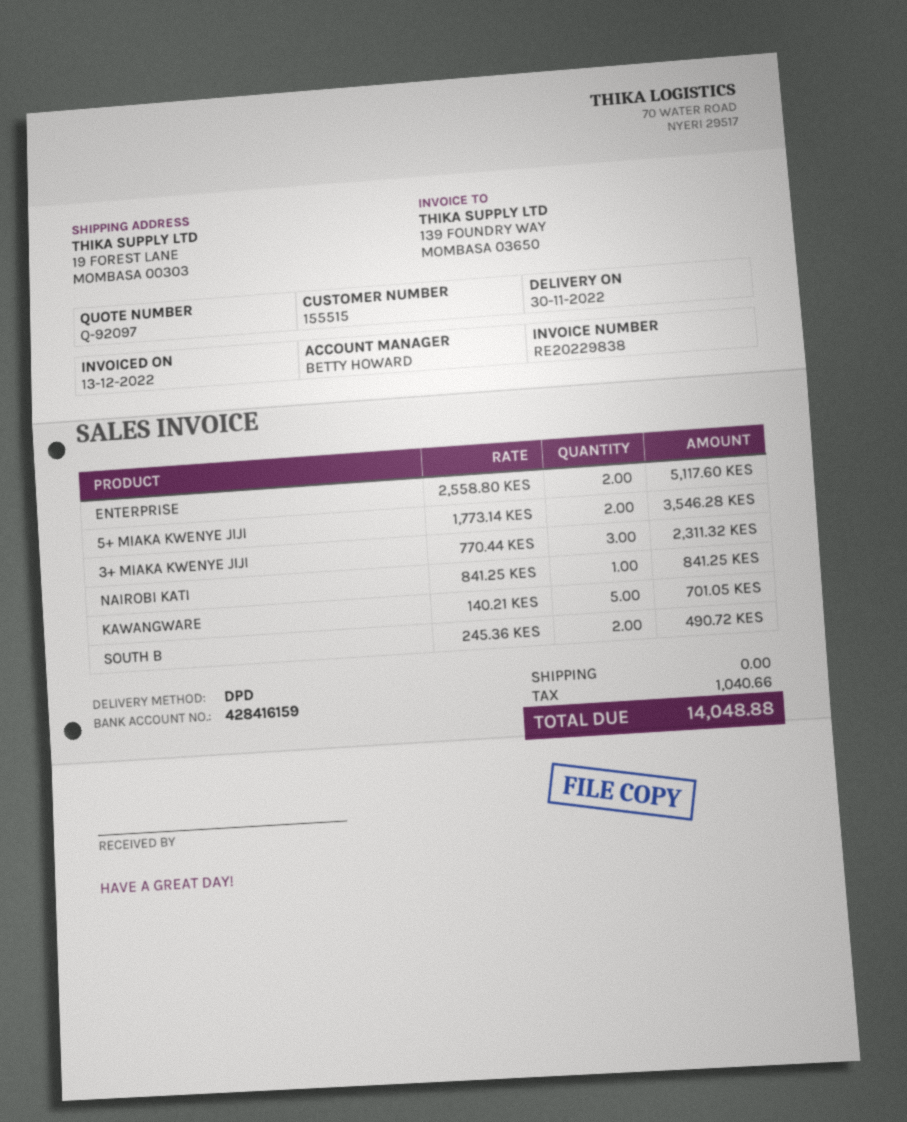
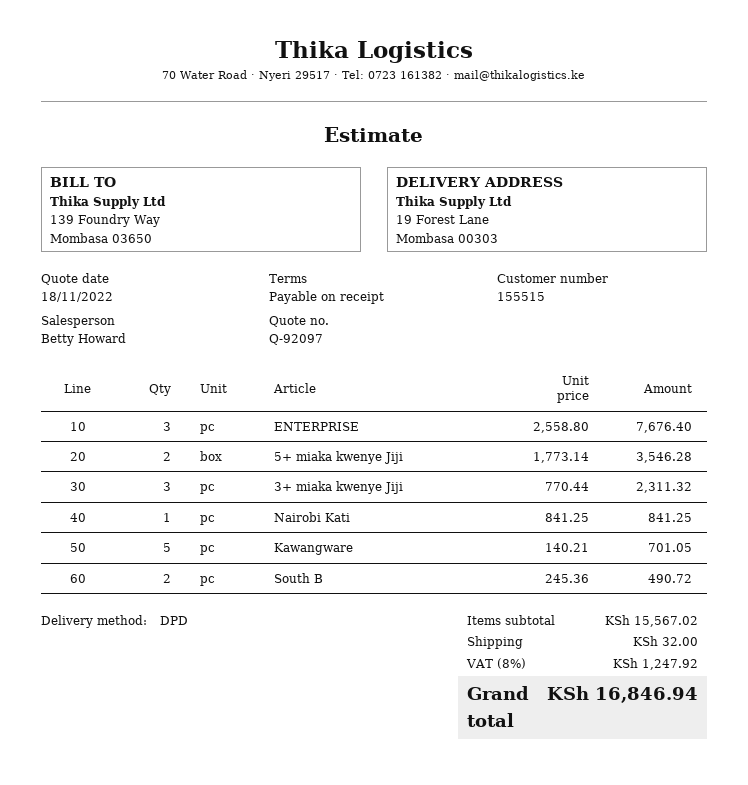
ENTERPRISE: 2 x 2558.80 = 5117.60 -> 3 x 2558.80 = 7676.40
shipping: 0.00 -> 32.00
tax: 1040.66 -> 1247.92
total: 14048.88 -> 16846.94

